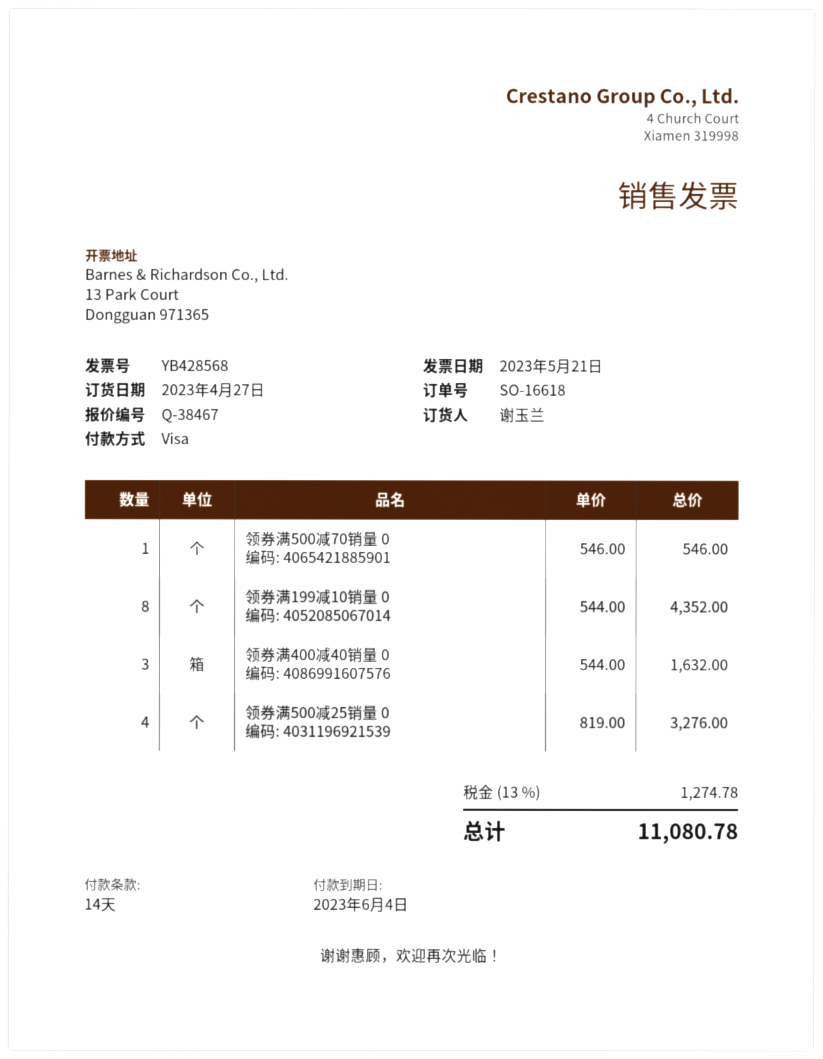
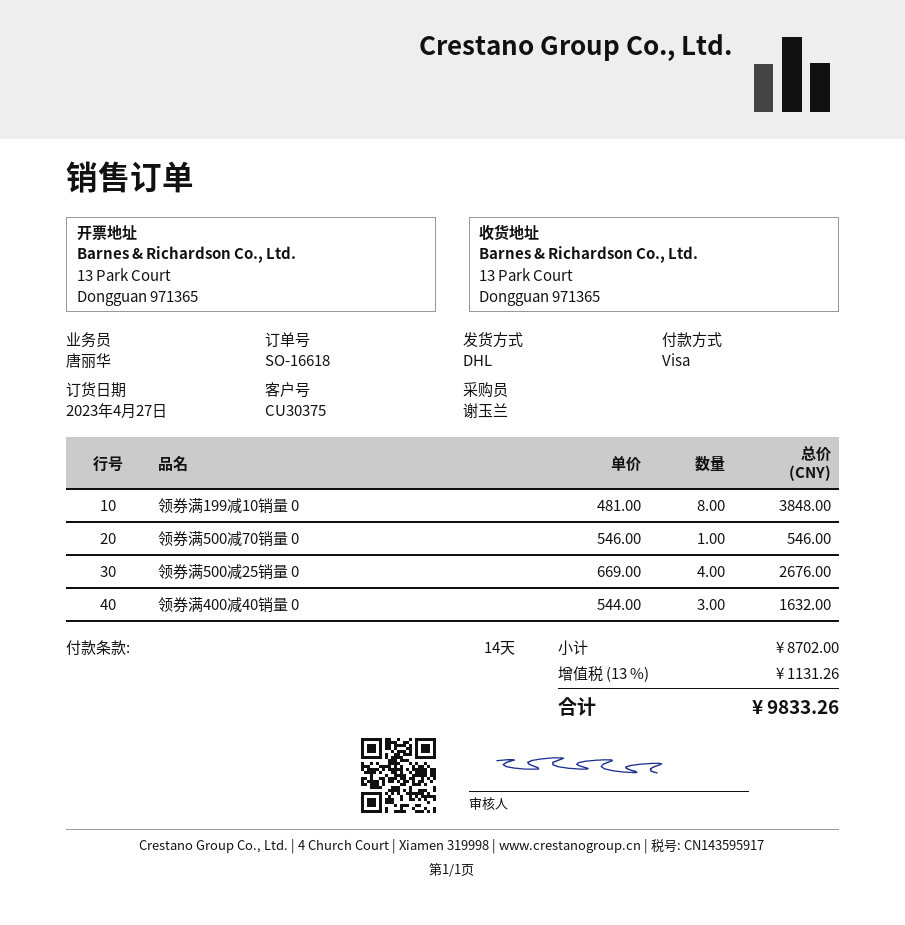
领券满199减10销量 0: 8 x 544.00 = 4352.00 -> 8 x 481.00 = 3848.00
领券满500减25销量 0: 4 x 819.00 = 3276.00 -> 4 x 669.00 = 2676.00
tax: 13% = 1274.78 -> 13% = 1131.26
total: 11080.78 -> 9833.26

